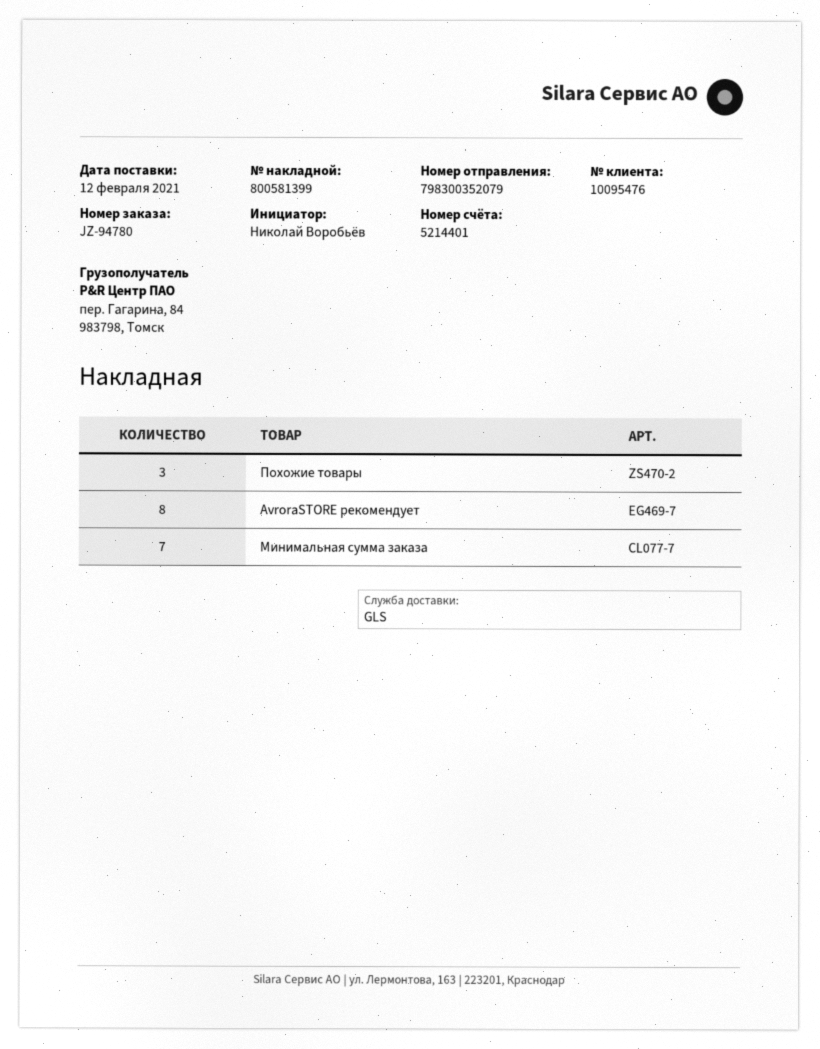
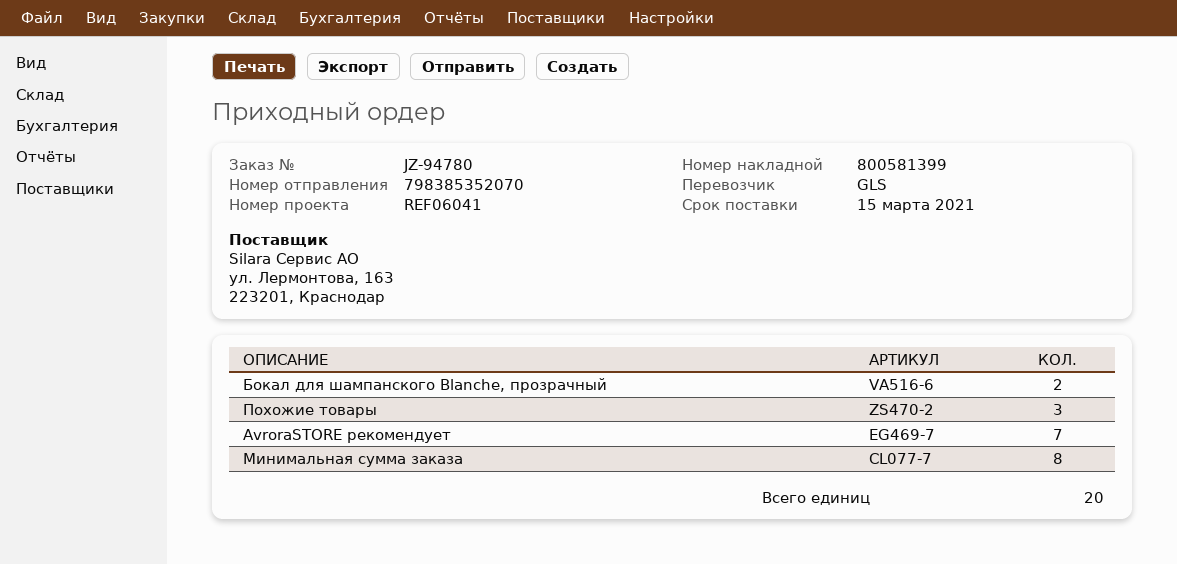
delivery date: 2021-02-12 -> 2021-03-15
tracking number: 798300352079 -> 798385352070
AvroraSTORE рекомендует: 8 -> 7
Минимальная сумма заказа: 7 -> 8
Бокал для шампанского Blanche, прозрачный: none -> 2

